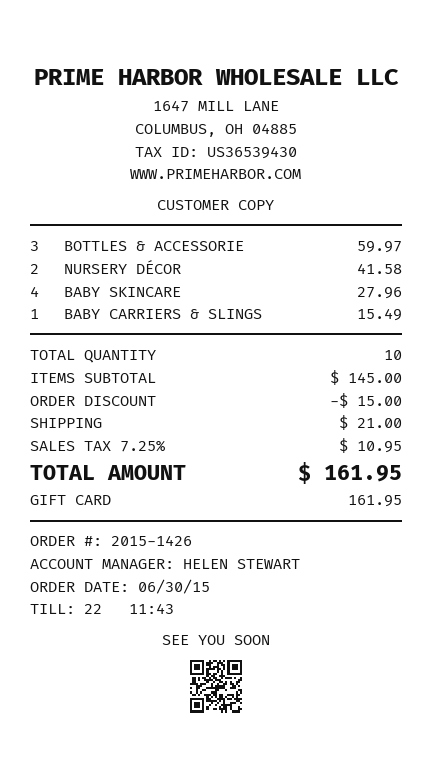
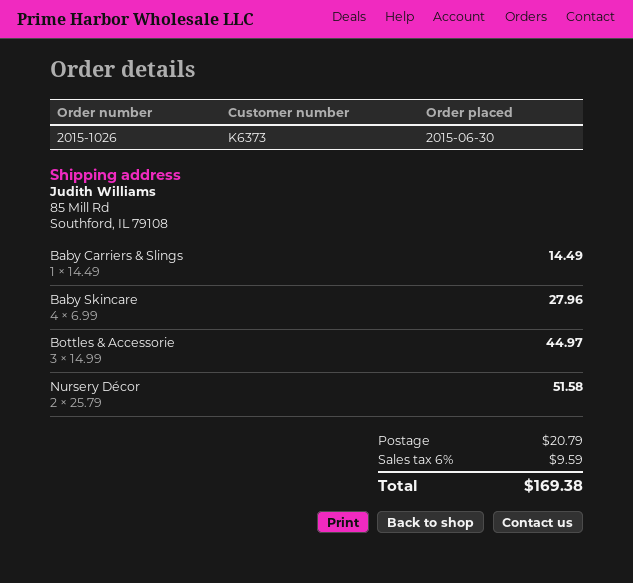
order number: 2015-1426 -> 2015-1026
BOTTLES & ACCESSORIE: 3 for 59.97 -> 3 for 44.97
NURSERY DÉCOR: 2 for 41.58 -> 2 for 51.58
BABY CARRIERS & SLINGS: 1 for 15.49 -> 1 for 14.49
discount: 15.00 -> none
shipping: 21.00 -> 20.79
tax: 7.25% = 10.95 -> 6% = 9.59
total: 161.95 -> 169.38

